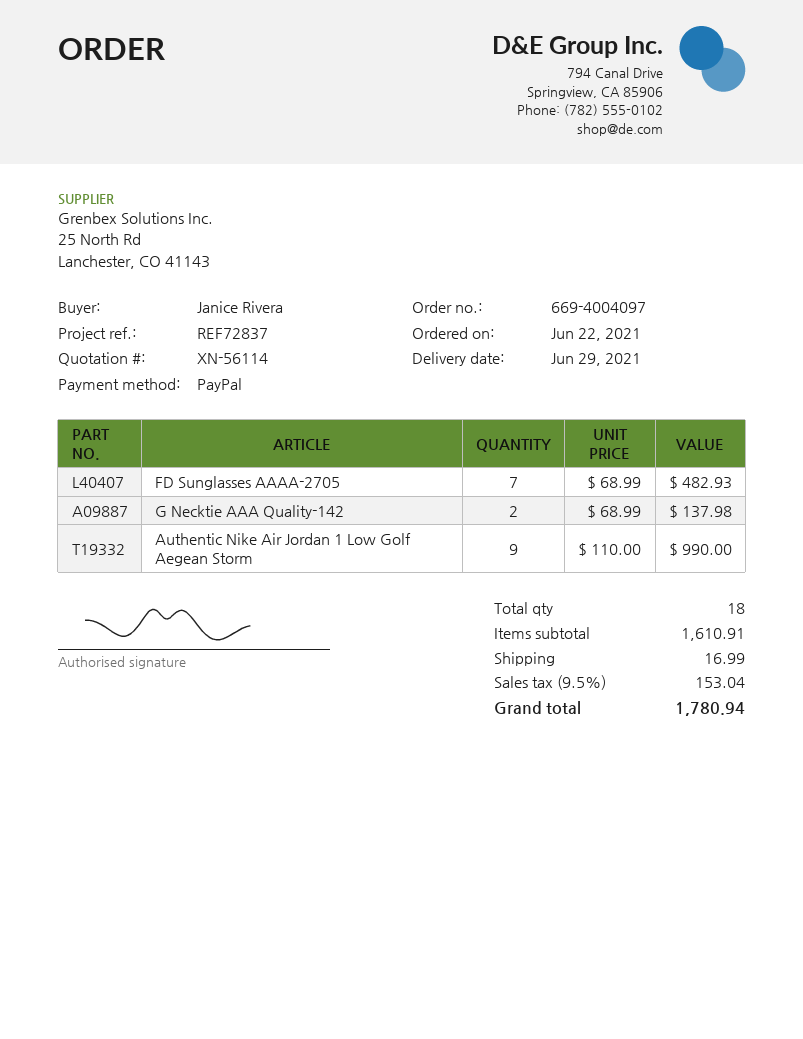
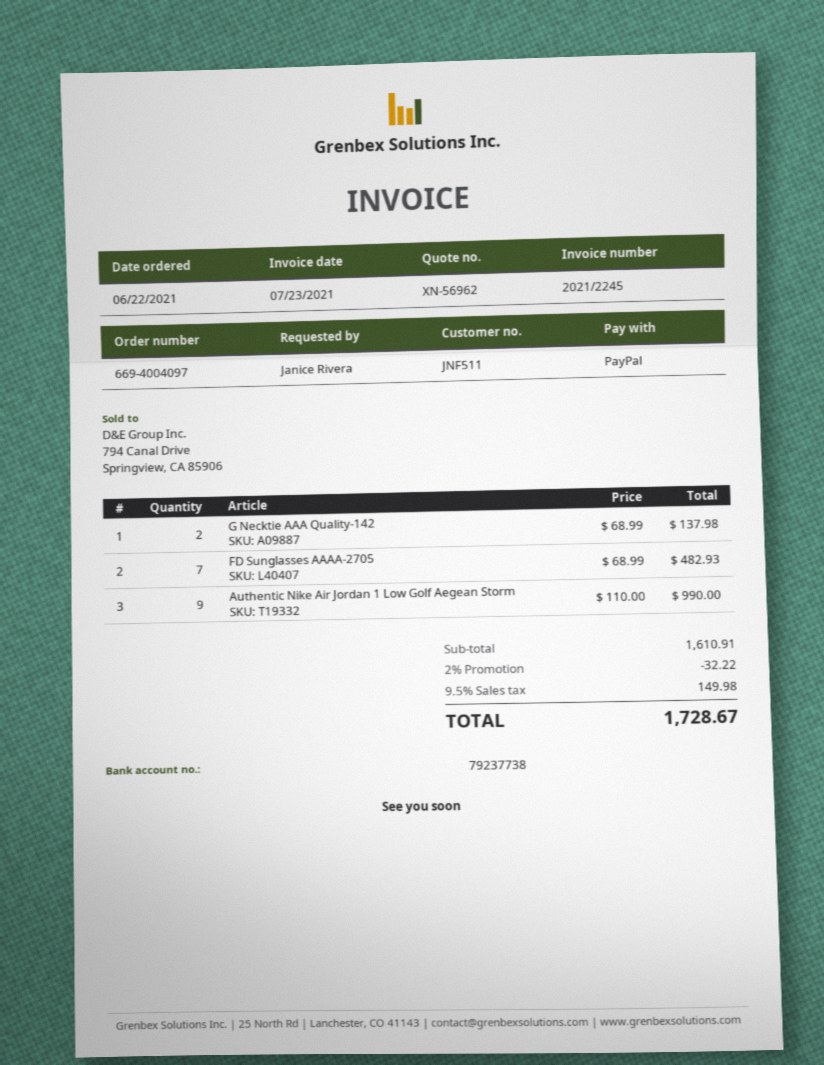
quote number: XN-56114 -> XN-56962
discount: none -> 2% = 32.22
shipping: 16.99 -> none
tax: 9.5% = 153.04 -> 9.5% = 149.98
total: 1780.94 -> 1728.67

